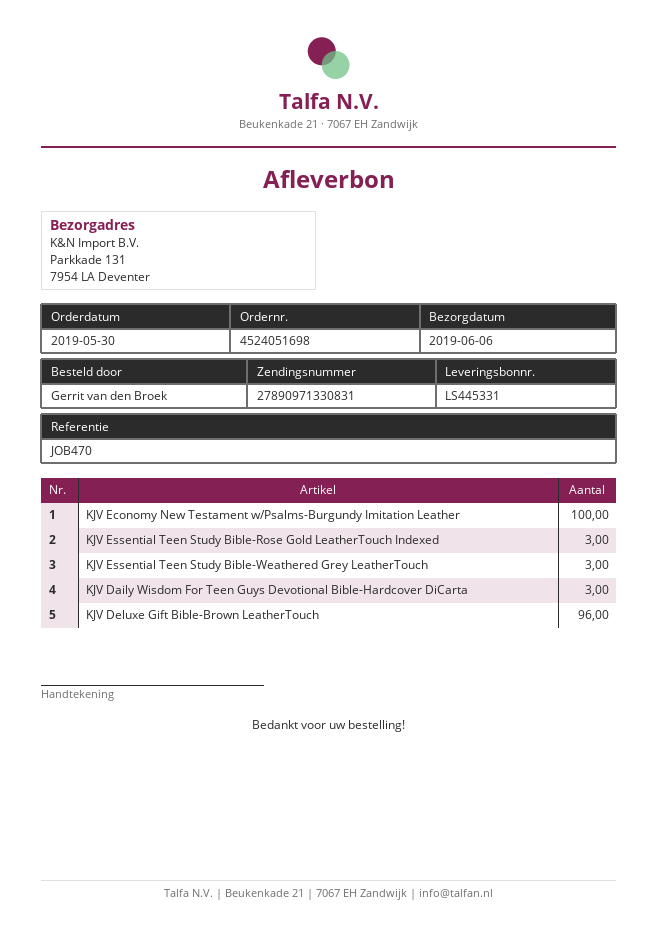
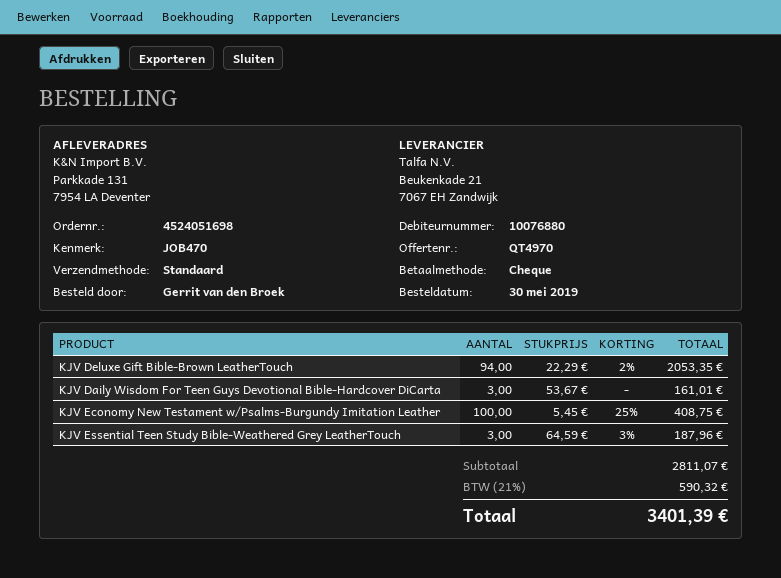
KJV Essential Teen Study Bible-Rose Gold LeatherTouch Indexed: 3 -> none
KJV Deluxe Gift Bible-Brown LeatherTouch: 96 -> 94

